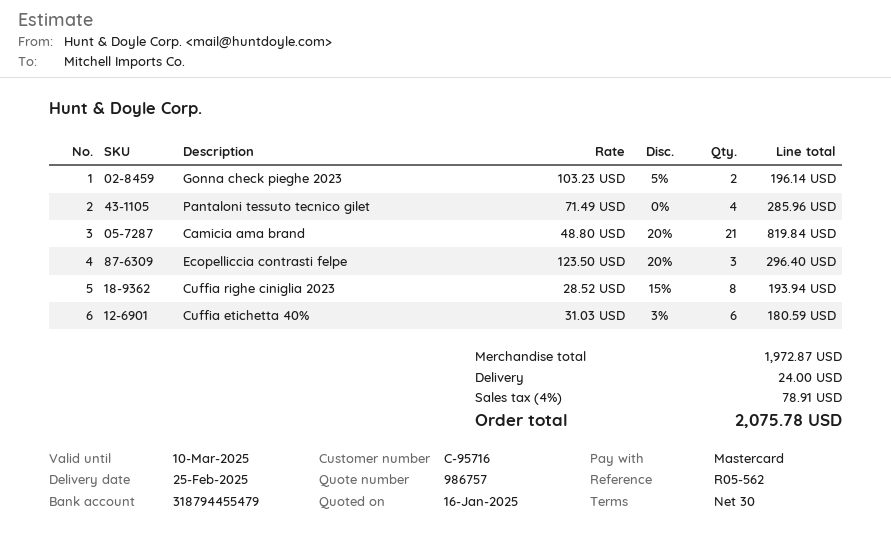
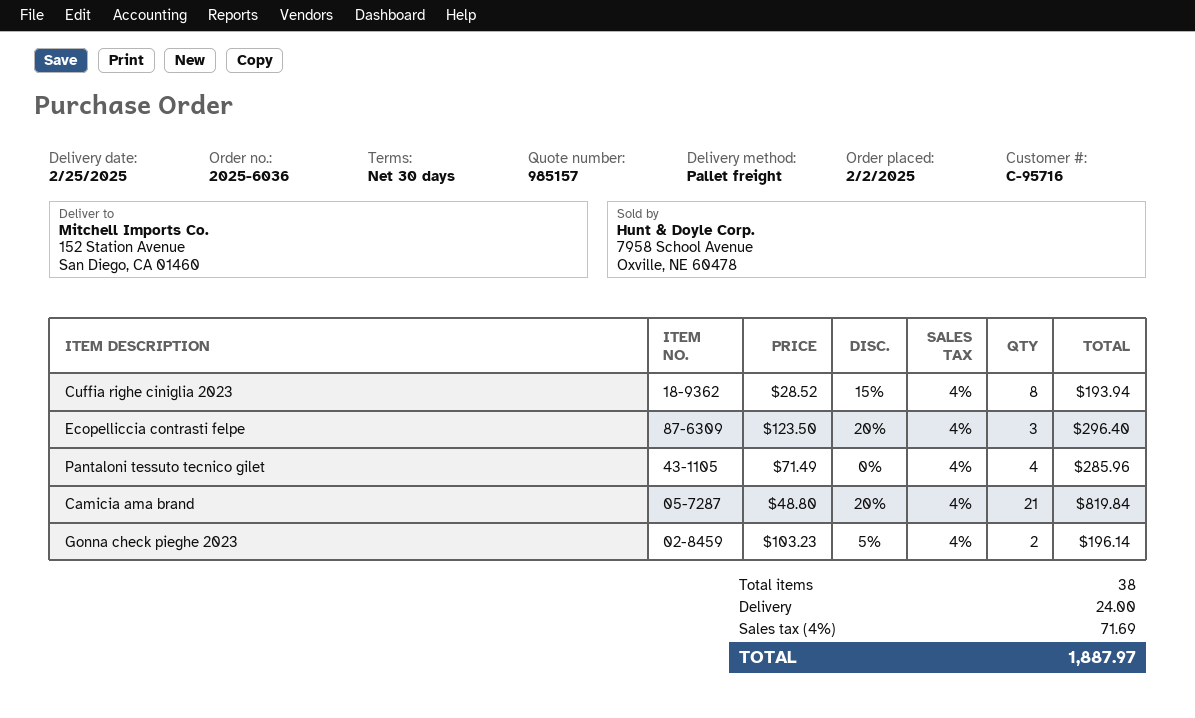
quote number: 986757 -> 985157
Cuffia etichetta 40%: 6 x 31.03 - 3% = 180.59 -> none
tax: 4% = 78.91 -> 4% = 71.69
total: 2075.78 -> 1887.97

